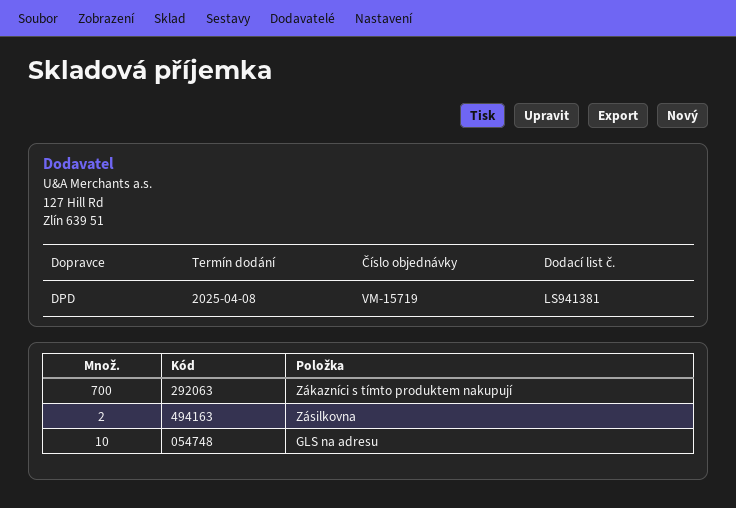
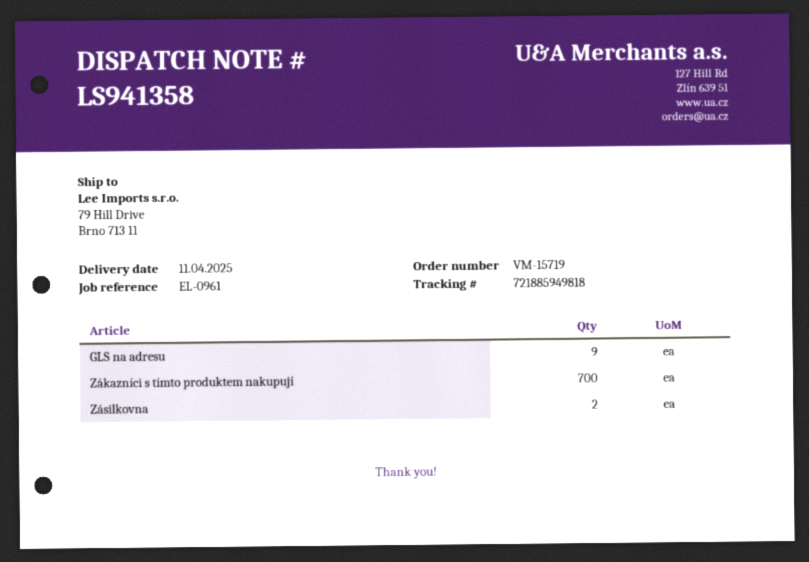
delivery note number: LS941381 -> LS941358
delivery date: 2025-04-08 -> 2025-04-11
GLS na adresu: 10 -> 9

